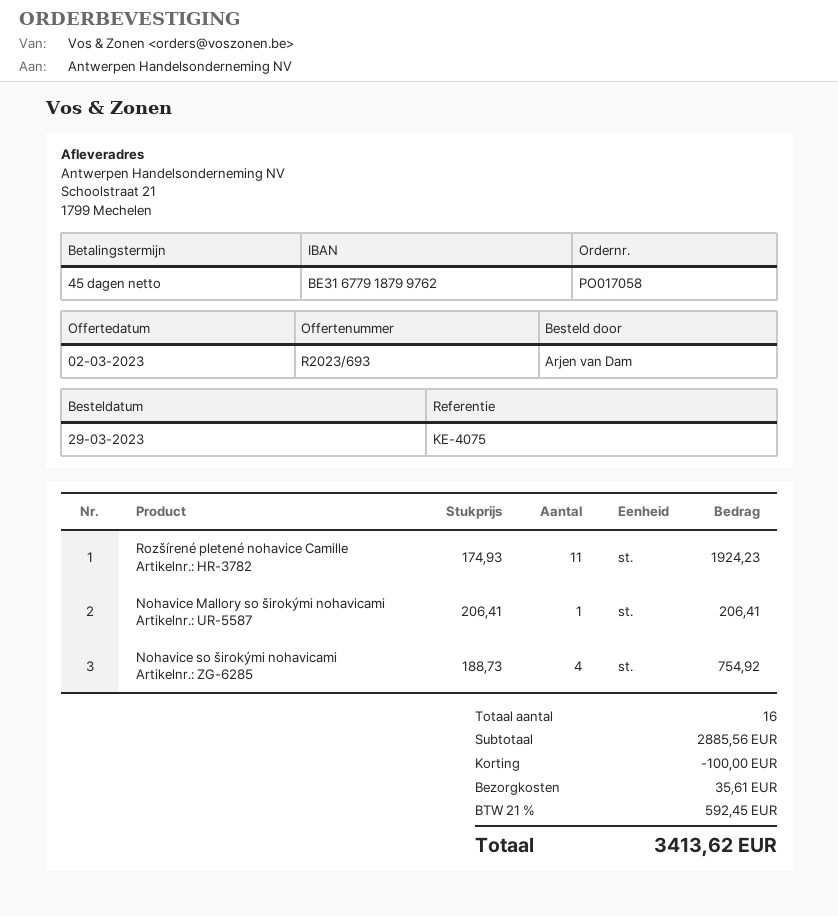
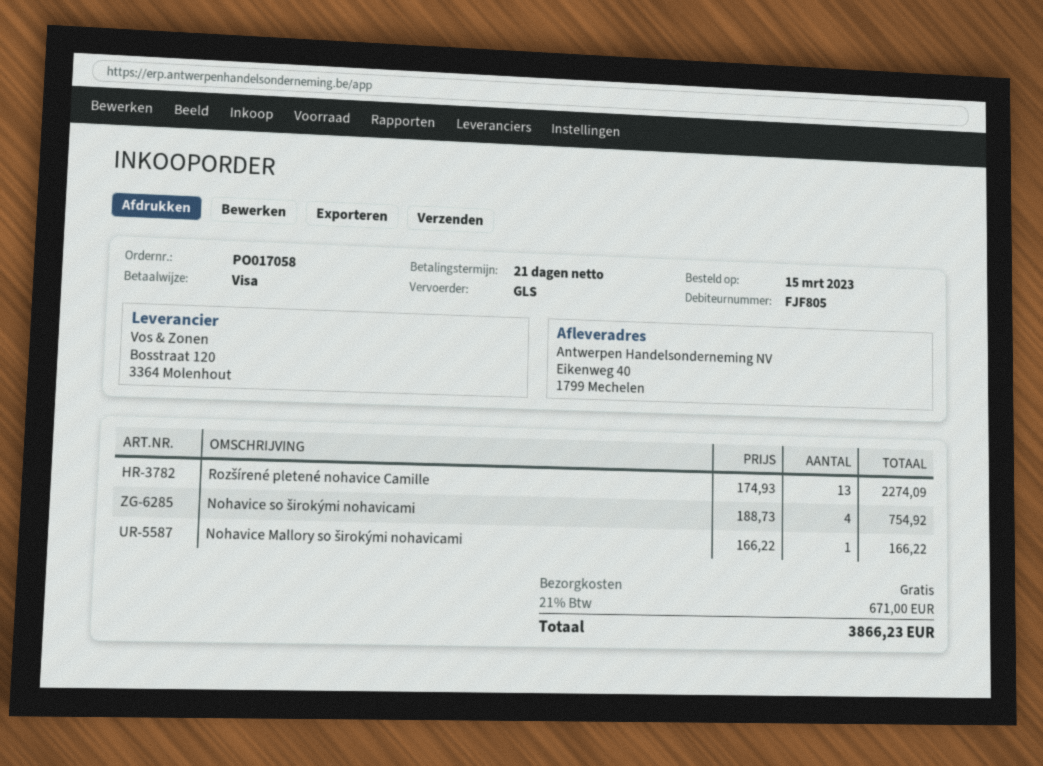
order date: 2023-03-29 -> 2023-03-15
payment terms: 45 days -> 21 days
ship to: Schoolstraat 21, 1799 Mechelen -> Eikenweg 40, 1799 Mechelen
Rozšírené pletené nohavice Camille: 11 x 174.93 = 1924.23 -> 13 x 174.93 = 2274.09
Nohavice Mallory so širokými nohavicami: 1 x 206.41 = 206.41 -> 1 x 166.22 = 166.22
discount: 100.00 -> none
shipping: 35.61 -> 0.00
tax: 21% = 592.45 -> 21% = 671.00
total: 3413.62 -> 3866.23

